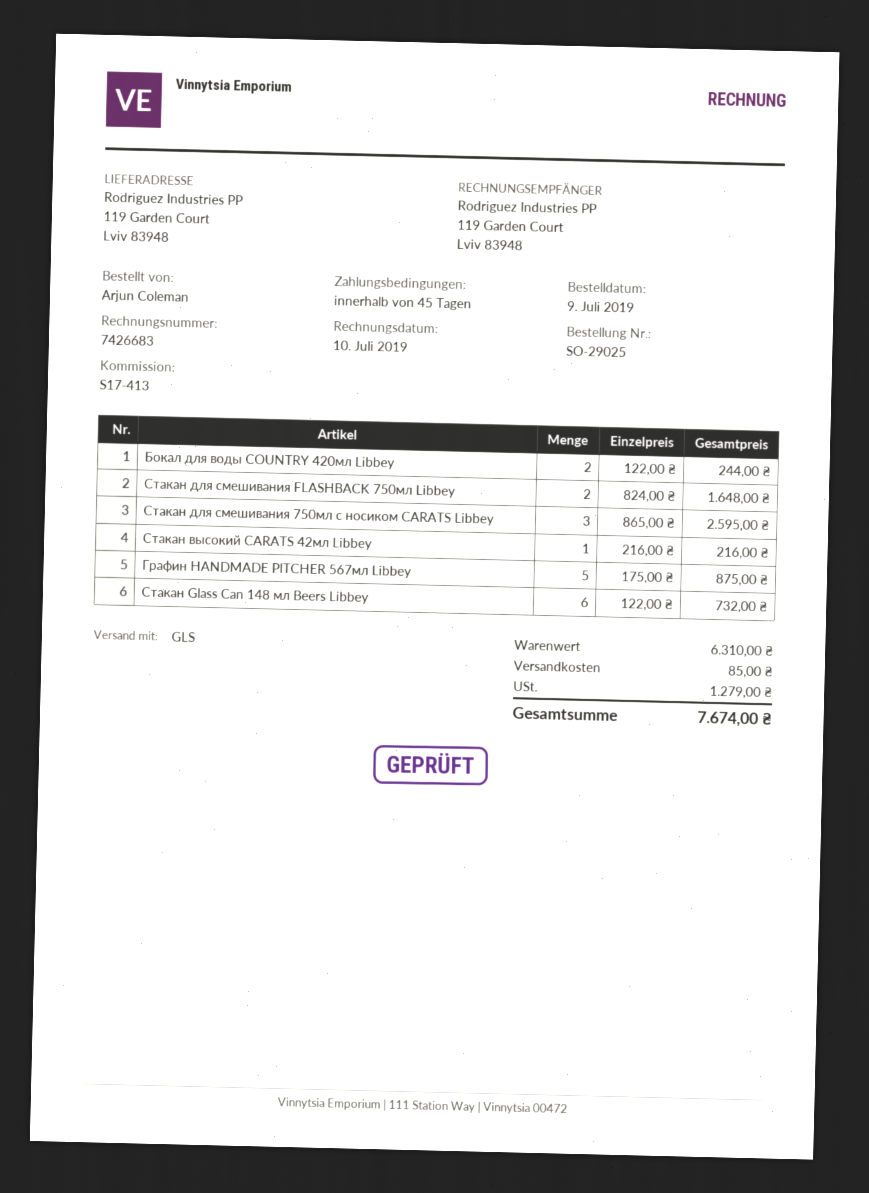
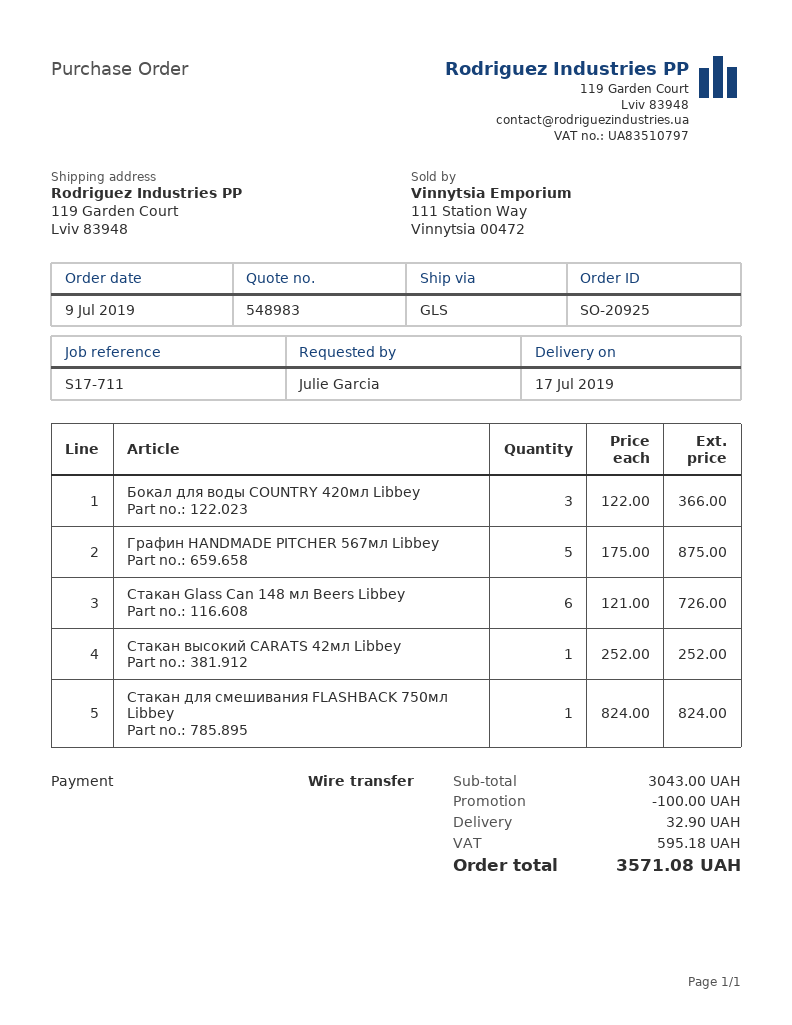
order number: SO-29025 -> SO-20925
reference: S17-413 -> S17-711
ordered by: Arjun Coleman -> Julie Garcia
Бокал для воды COUNTRY 420мл Libbey: 2 x 122.00 = 244.00 -> 3 x 122.00 = 366.00
Стакан для смешивания FLASHBACK 750мл Libbey: 2 x 824.00 = 1648.00 -> 1 x 824.00 = 824.00
Стакан для смешивания 750мл с носиком CARATS Libbey: 3 x 865.00 = 2595.00 -> none
Стакан высокий CARATS 42мл Libbey: 1 x 216.00 = 216.00 -> 1 x 252.00 = 252.00
Стакан Glass Can 148 мл Beers Libbey: 6 x 122.00 = 732.00 -> 6 x 121.00 = 726.00
subtotal: 6310.00 -> 3043.00
discount: none -> 100.00
shipping: 85.00 -> 32.90
tax: 1279.00 -> 595.18
total: 7674.00 -> 3571.08

